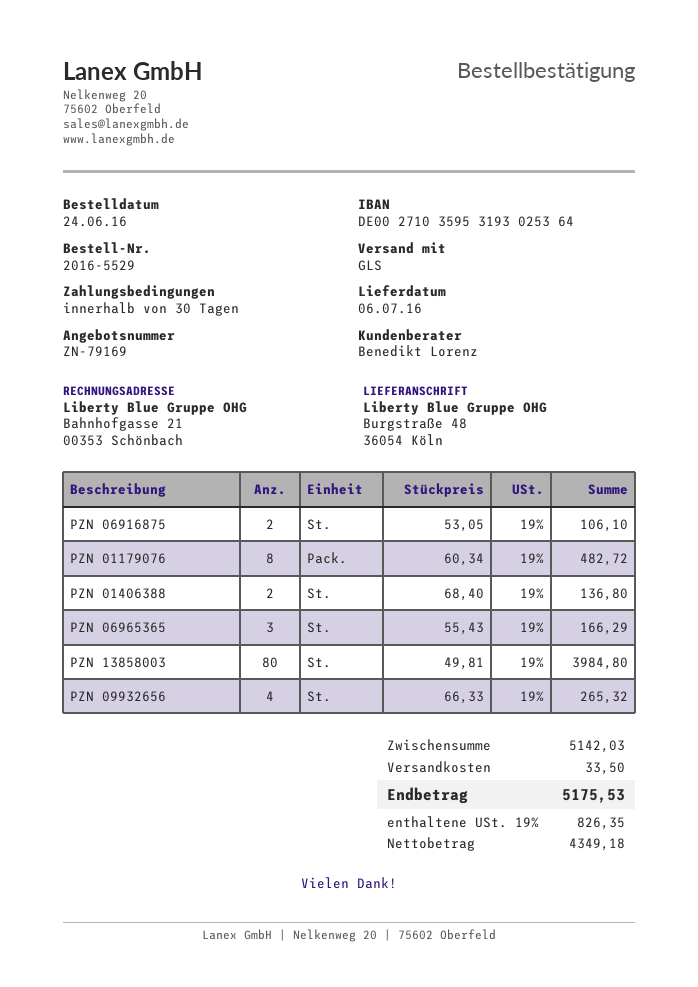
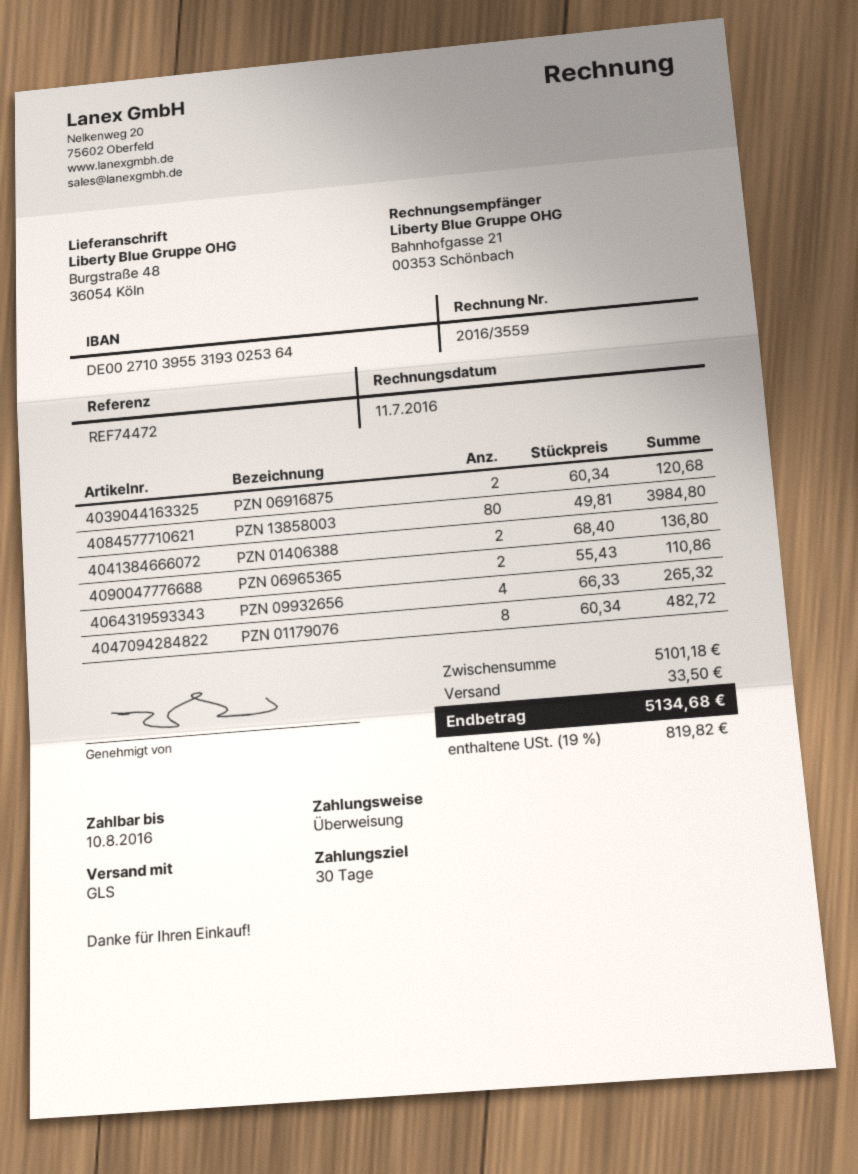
bank account: DE00271035953193025364 -> DE00271039553193025364
PZN 06916875: 2 x 53.05 = 106.10 -> 2 x 60.34 = 120.68
PZN 06965365: 3 x 55.43 = 166.29 -> 2 x 55.43 = 110.86
subtotal: 5142.03 -> 5101.18
tax: 19% = 826.35 -> 19% = 819.82
total: 5175.53 -> 5134.68

